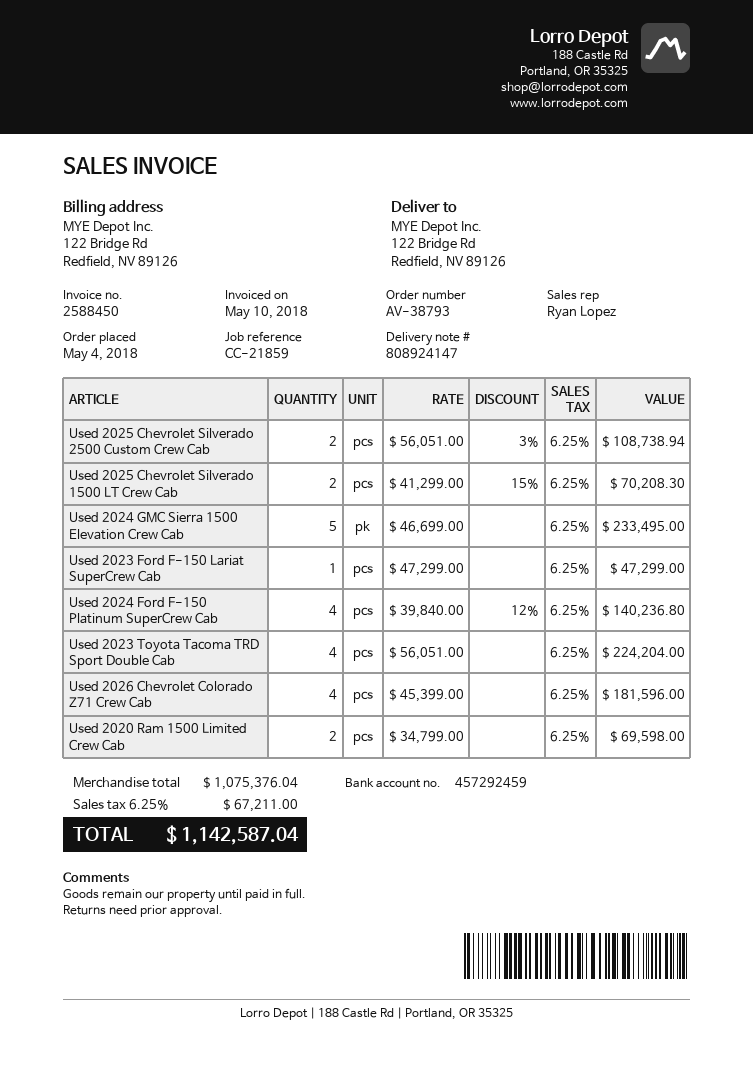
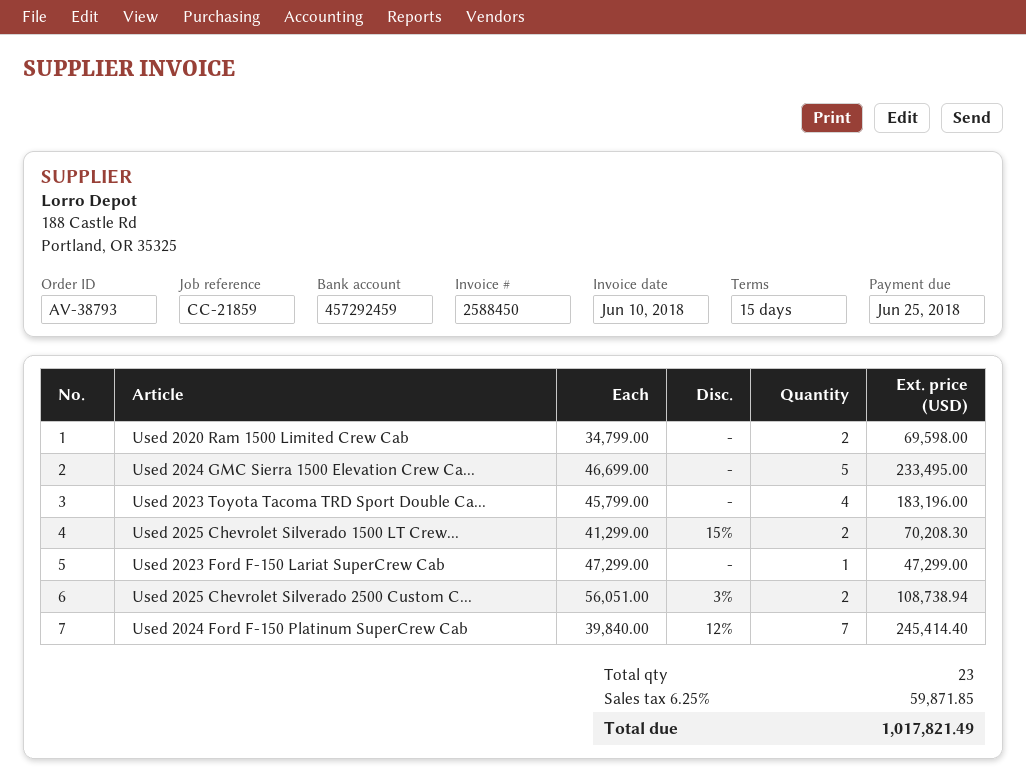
invoice date: 2018-05-10 -> 2018-06-10
Used 2024 Ford F-150 Platinum SuperCrew Cab: 4 x 39840.00 - 12% = 140236.80 -> 7 x 39840.00 - 12% = 245414.40
Used 2023 Toyota Tacoma TRD Sport Double Cab: 4 x 56051.00 = 224204.00 -> 4 x 45799.00 = 183196.00
Used 2026 Chevrolet Colorado Z71 Crew Cab: 4 x 45399.00 = 181596.00 -> none
tax: 6.25% = 67211.00 -> 6.25% = 59871.85
total: 1142587.04 -> 1017821.49

